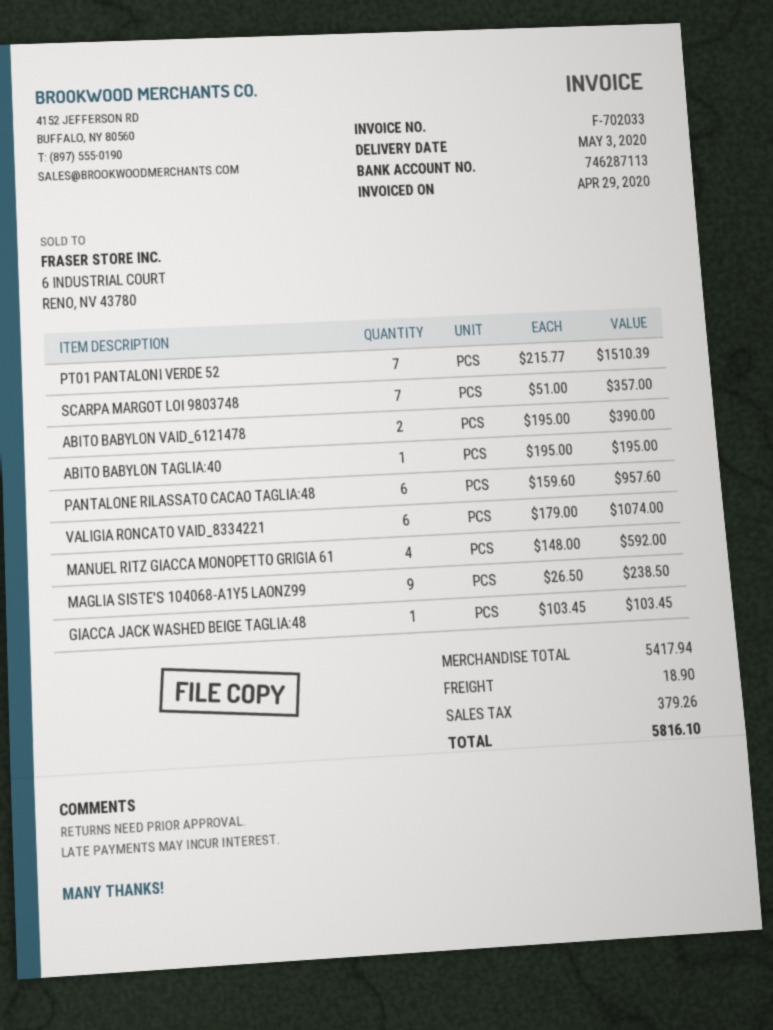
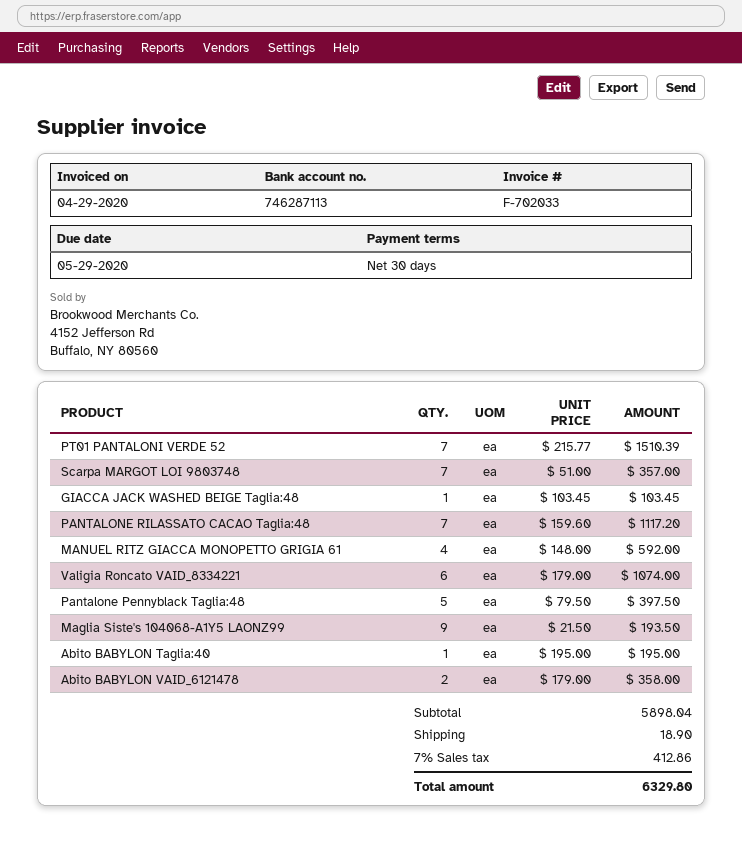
ABITO BABYLON VAID_6121478: 2 x 195.00 = 390.00 -> 2 x 179.00 = 358.00
PANTALONE RILASSATO CACAO TAGLIA:48: 6 x 159.60 = 957.60 -> 7 x 159.60 = 1117.20
MAGLIA SISTE'S 104068-A1Y5 LAONZ99: 9 x 26.50 = 238.50 -> 9 x 21.50 = 193.50
Pantalone Pennyblack Taglia:48: none -> 5 x 79.50 = 397.50
subtotal: 5417.94 -> 5898.04
tax: 379.26 -> 412.86
total: 5816.10 -> 6329.80

